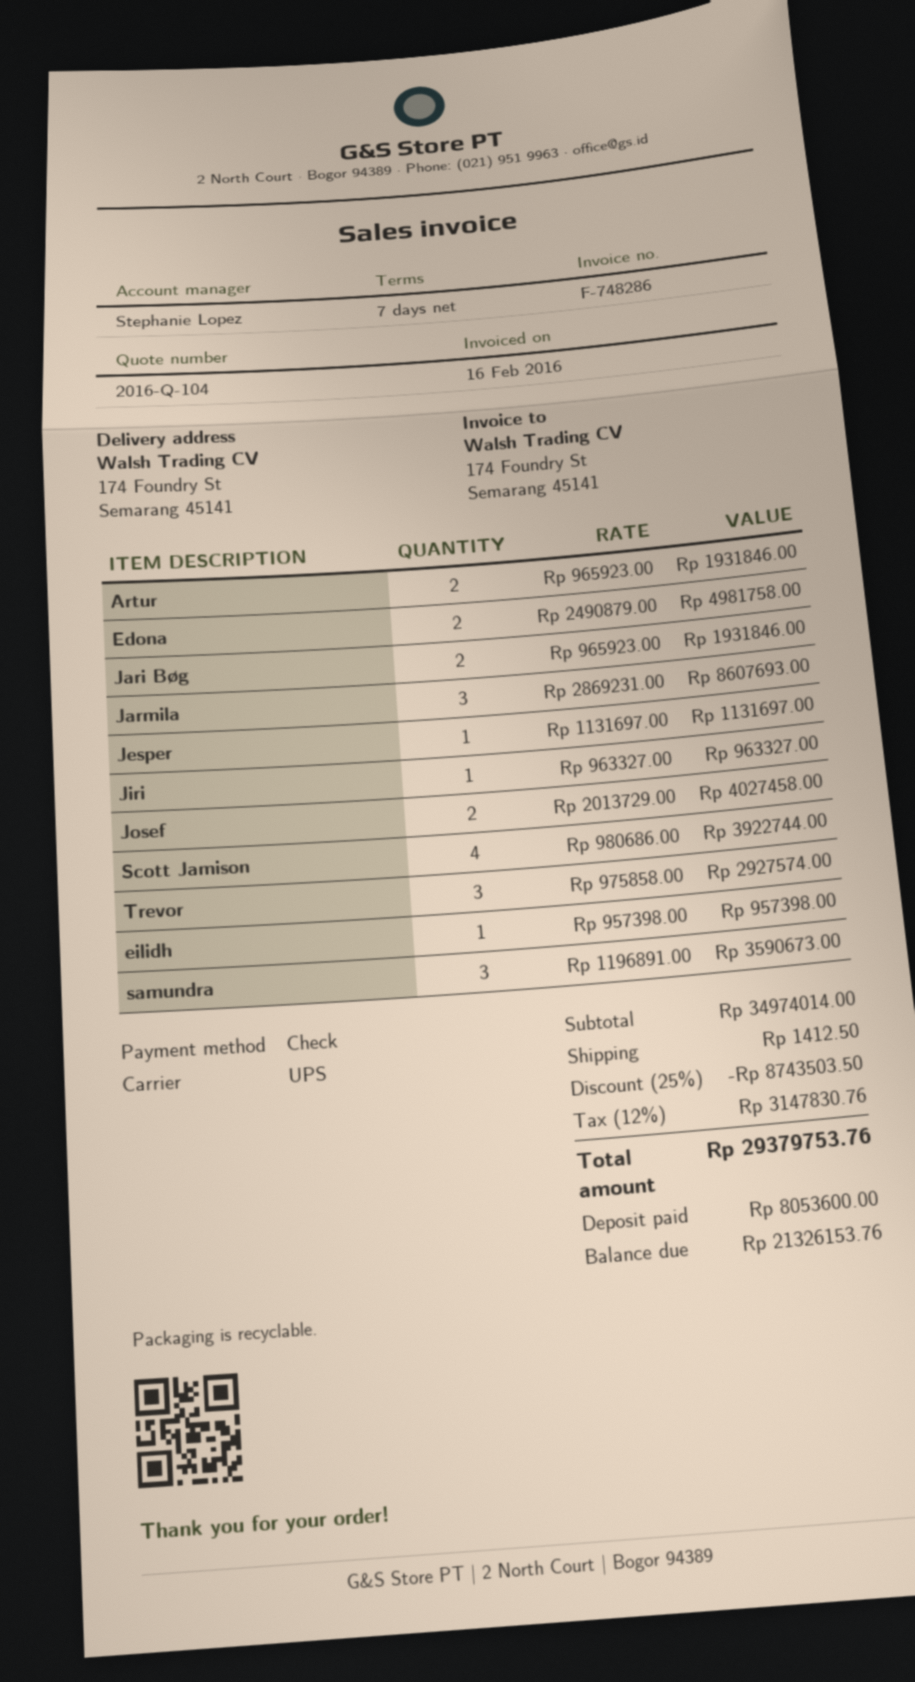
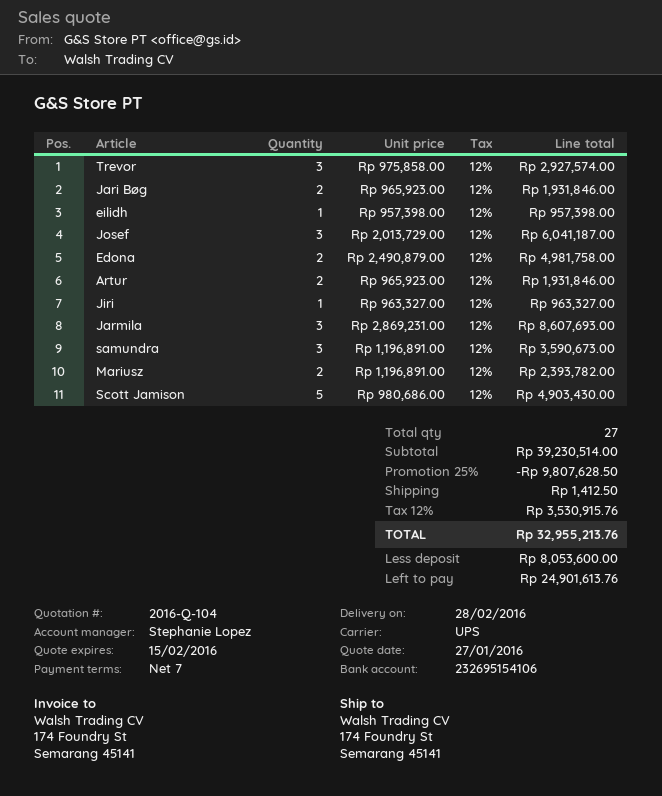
Jesper: 1 x 1131697.00 = 1131697.00 -> none
Josef: 2 x 2013729.00 = 4027458.00 -> 3 x 2013729.00 = 6041187.00
Scott Jamison: 4 x 980686.00 = 3922744.00 -> 5 x 980686.00 = 4903430.00
Mariusz: none -> 2 x 1196891.00 = 2393782.00
subtotal: 34974014.00 -> 39230514.00
discount: 25% = 8743503.50 -> 25% = 9807628.50
tax: 12% = 3147830.76 -> 12% = 3530915.76
total: 29379753.76 -> 32955213.76
balance: 21326153.76 -> 24901613.76

